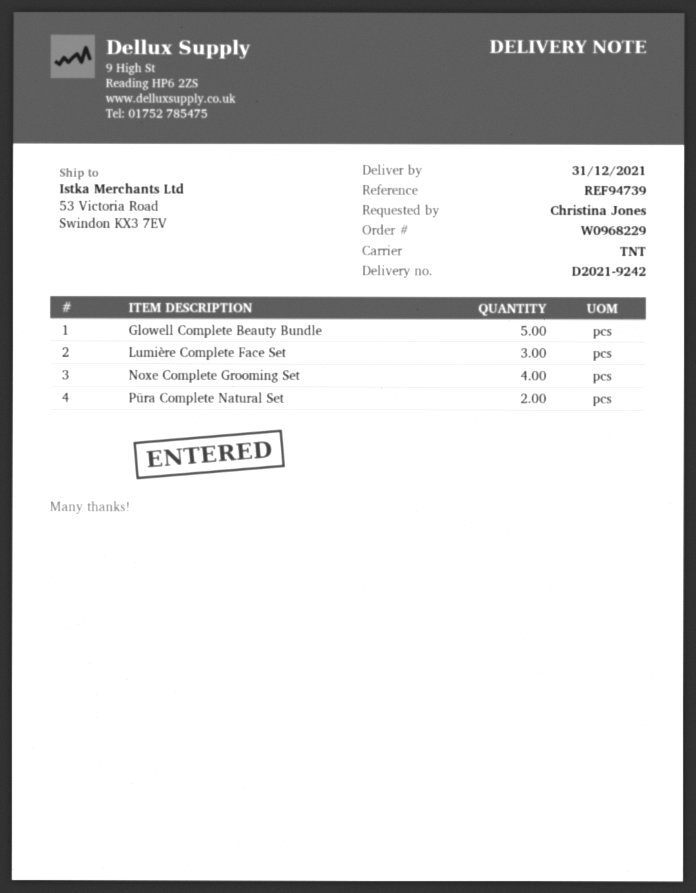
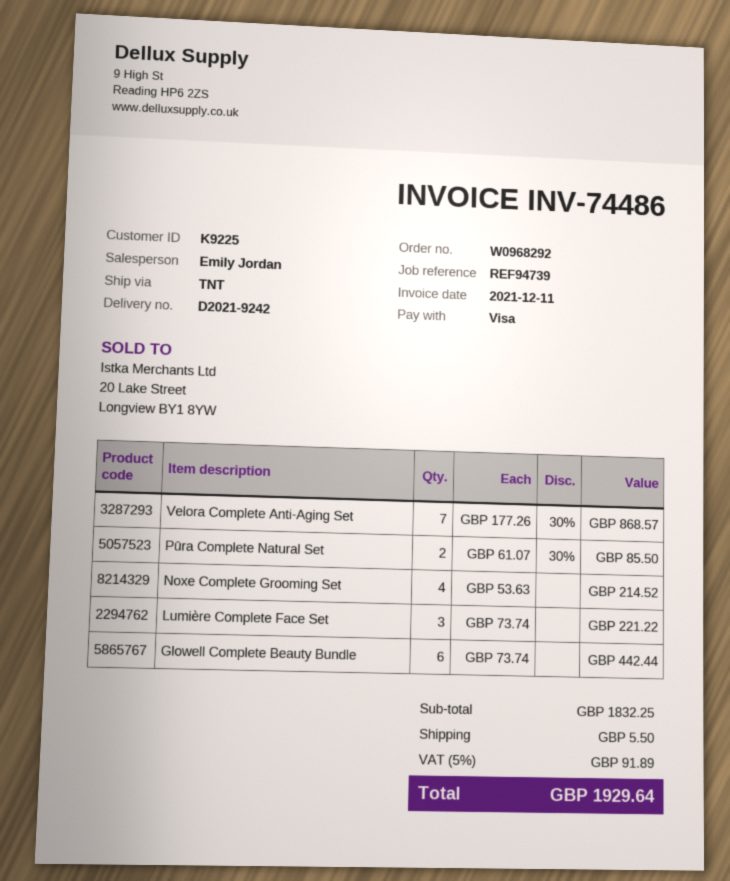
order number: W0968229 -> W0968292
Glowell Complete Beauty Bundle: 5 -> 6
Velora Complete Anti-Aging Set: none -> 7

